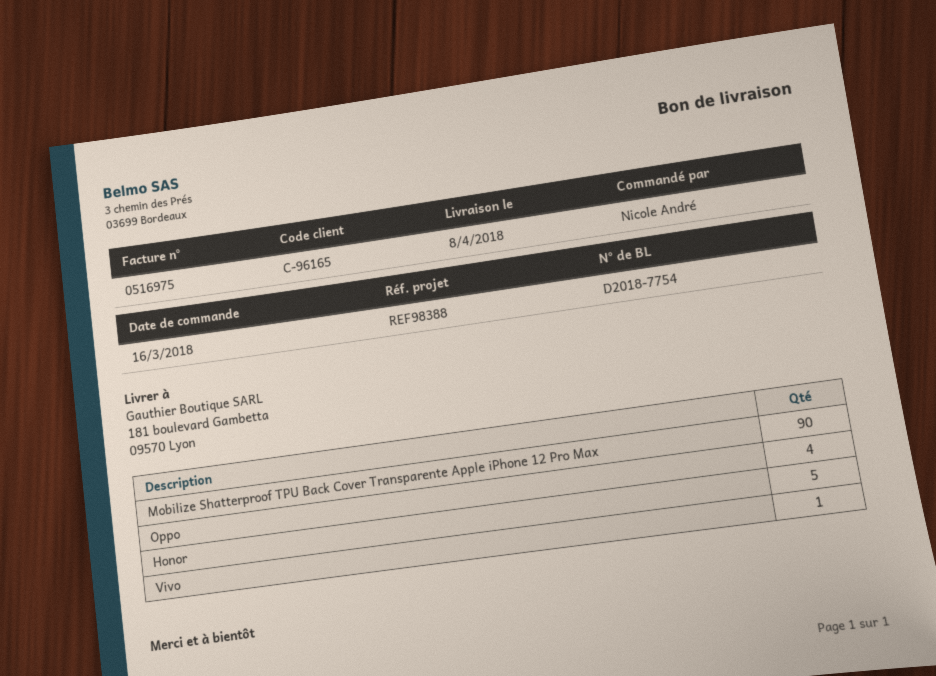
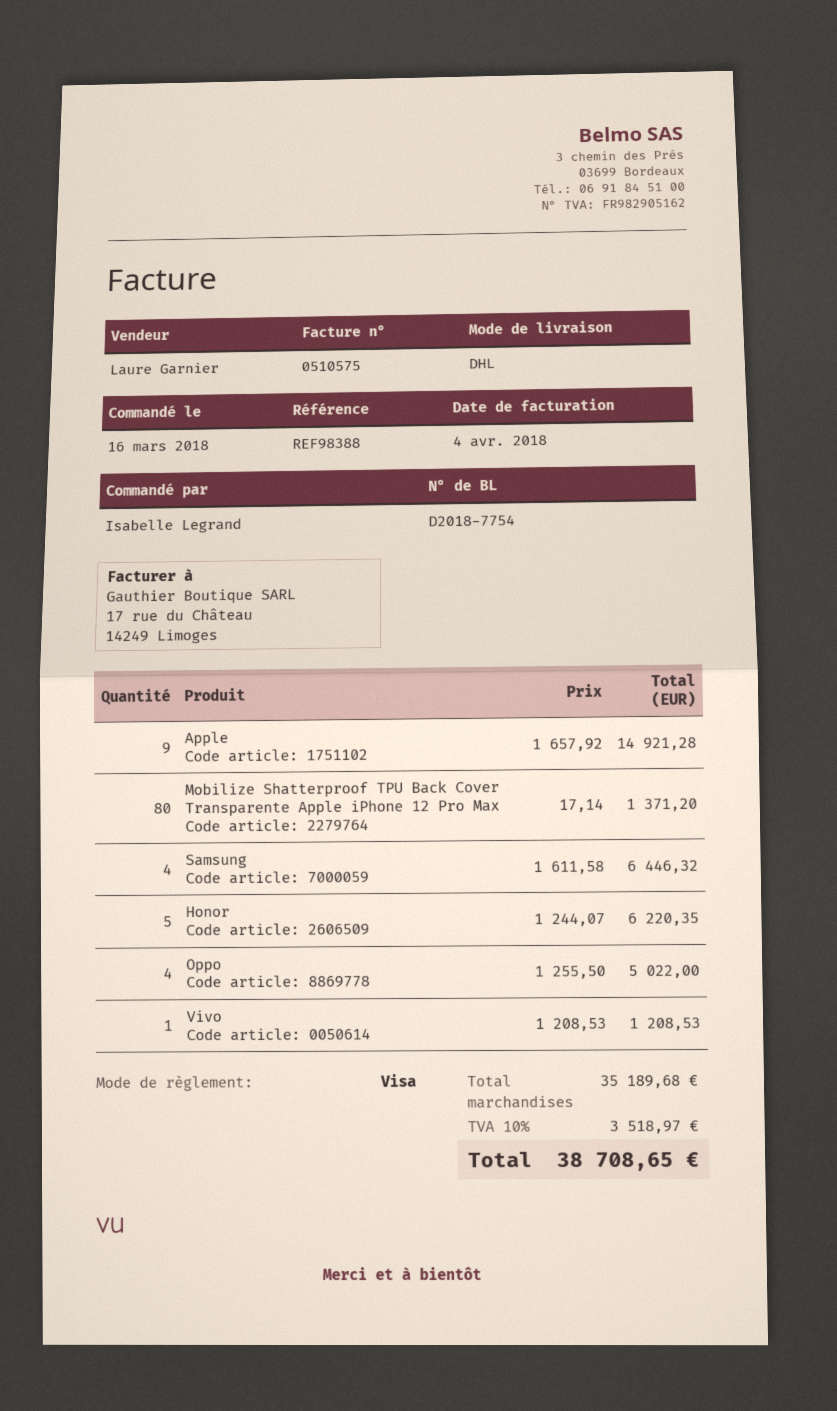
invoice number: 0516975 -> 0510575
ordered by: Nicole André -> Isabelle Legrand
Mobilize Shatterproof TPU Back Cover Transparente Apple iPhone 12 Pro Max: 90 -> 80
Apple: none -> 9
Samsung: none -> 4

